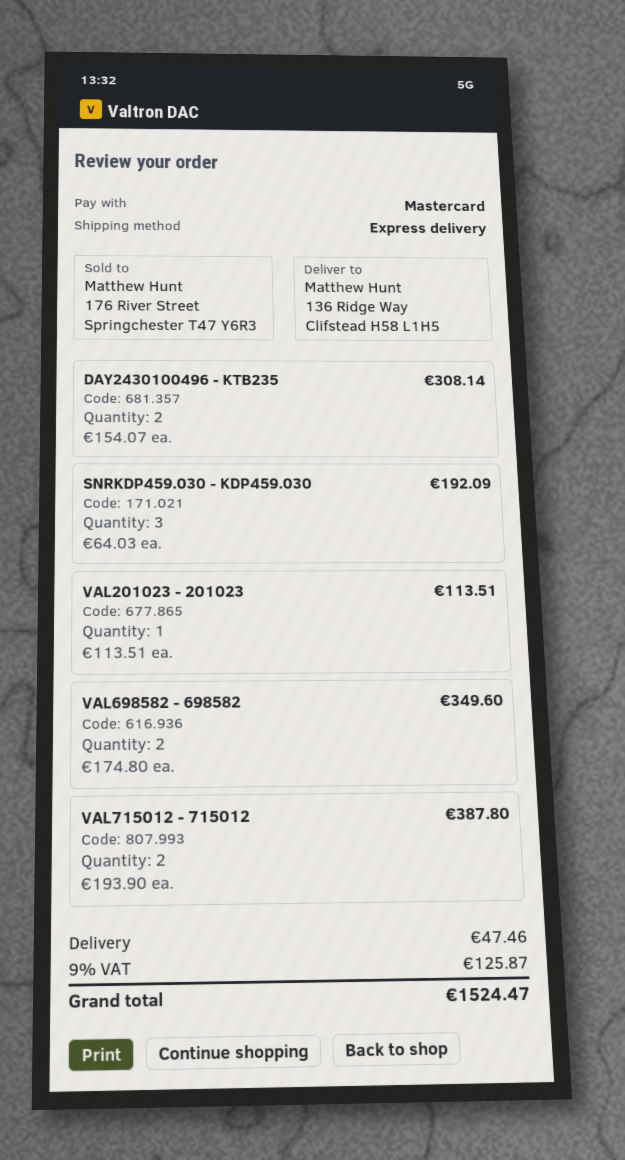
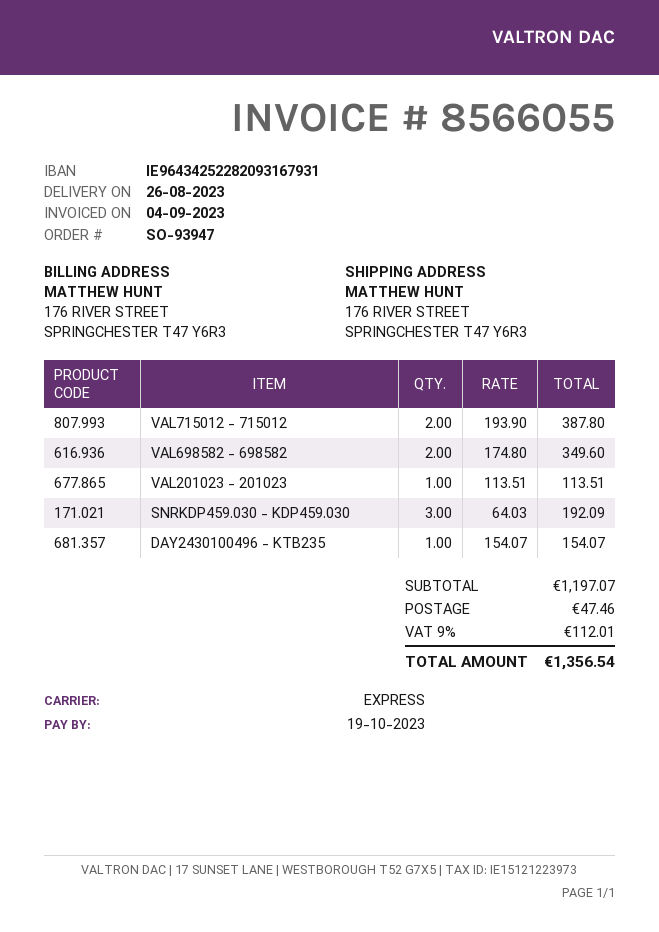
ship to: 136 Ridge Way, Clifstead H58 L1H5 -> 176 RIVER STREET, SPRINGCHESTER T47 Y6R3
DAY2430100496 - KTB235: 2 x 154.07 = 308.14 -> 1 x 154.07 = 154.07
tax: 9% = 125.87 -> 9% = 112.01
total: 1524.47 -> 1356.54

